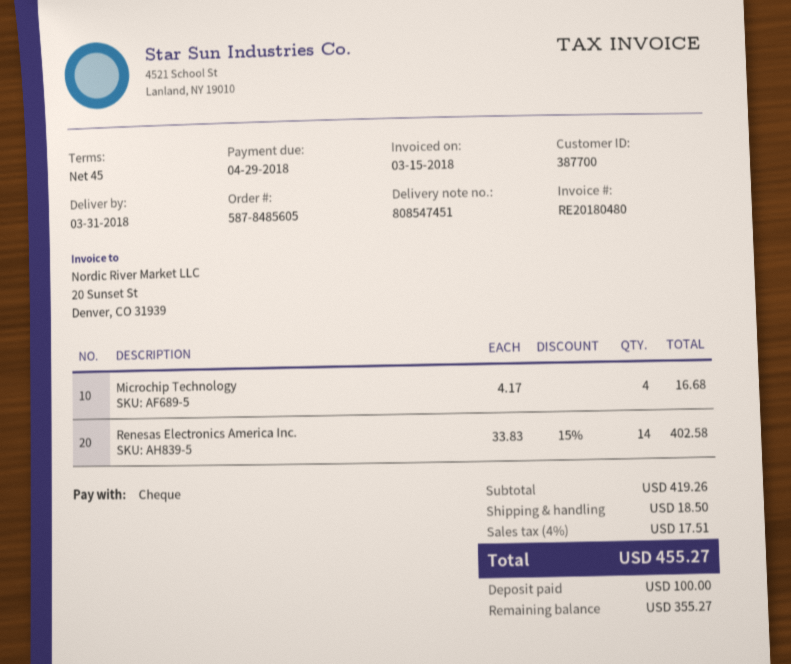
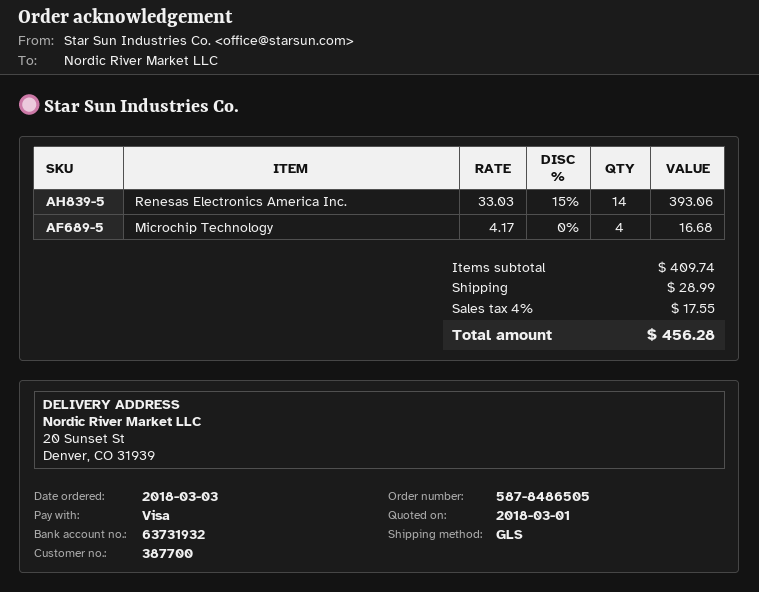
order number: 587-8485605 -> 587-8486505
payment method: cheque -> Visa
Renesas Electronics America Inc.: 14 x 33.83 - 15% = 402.58 -> 14 x 33.03 - 15% = 393.06
subtotal: 419.26 -> 409.74
shipping: 18.50 -> 28.99
tax: 4% = 17.51 -> 4% = 17.55
total: 455.27 -> 456.28

